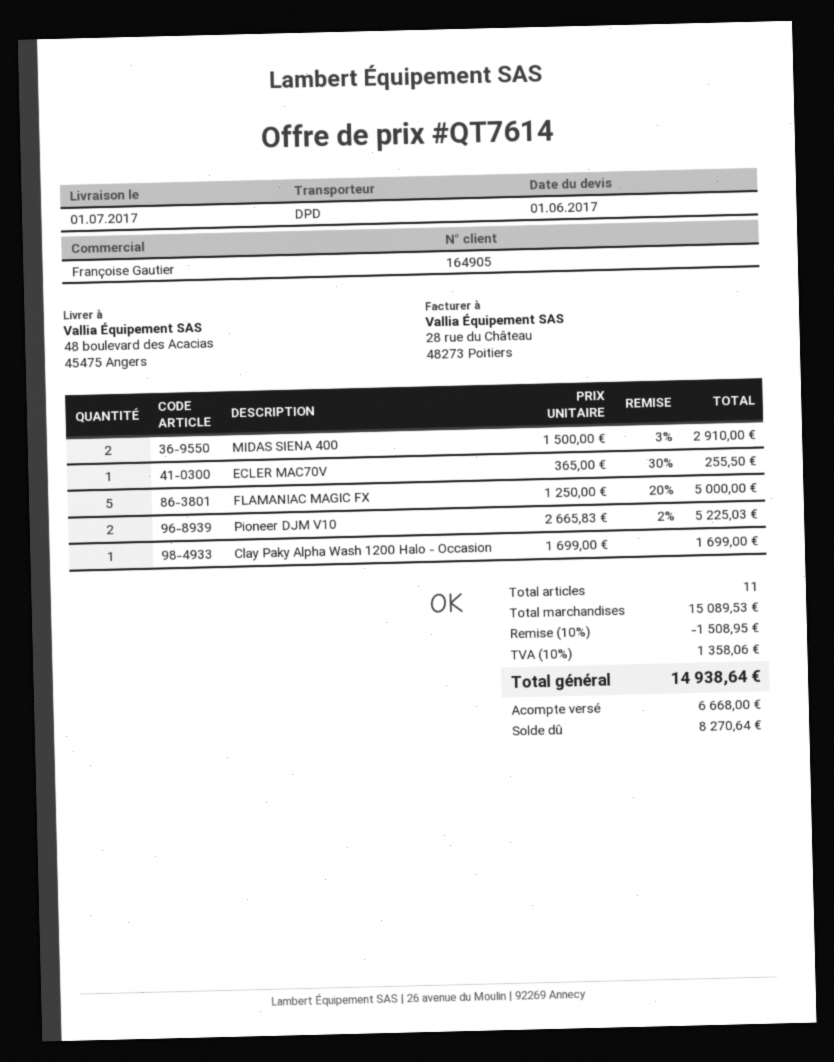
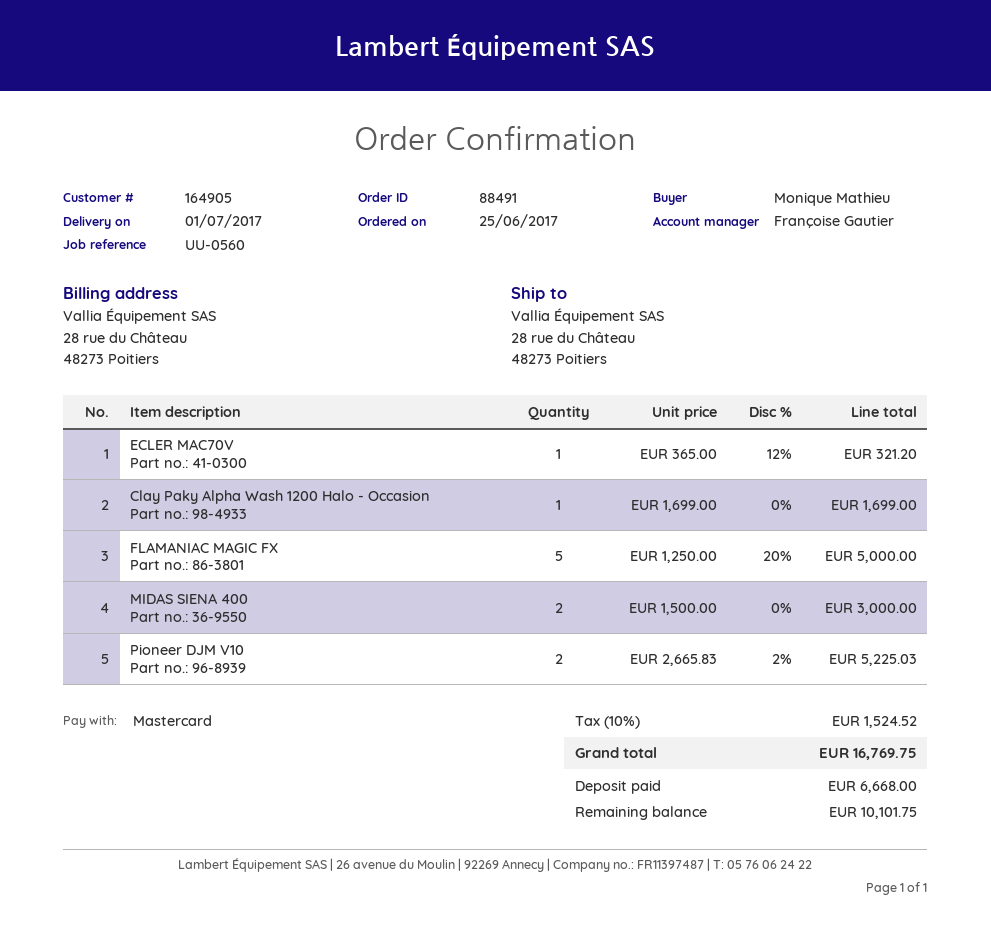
ship to: 48 boulevard des Acacias, 45475 Angers -> 28 rue du Château, 48273 Poitiers
MIDAS SIENA 400: 2 x 1500.00 - 3% = 2910.00 -> 2 x 1500.00 = 3000.00
ECLER MAC70V: 1 x 365.00 - 30% = 255.50 -> 1 x 365.00 - 12% = 321.20
discount: 10% = 1508.95 -> none
tax: 10% = 1358.06 -> 10% = 1524.52
total: 14938.64 -> 16769.75
balance: 8270.64 -> 10101.75

